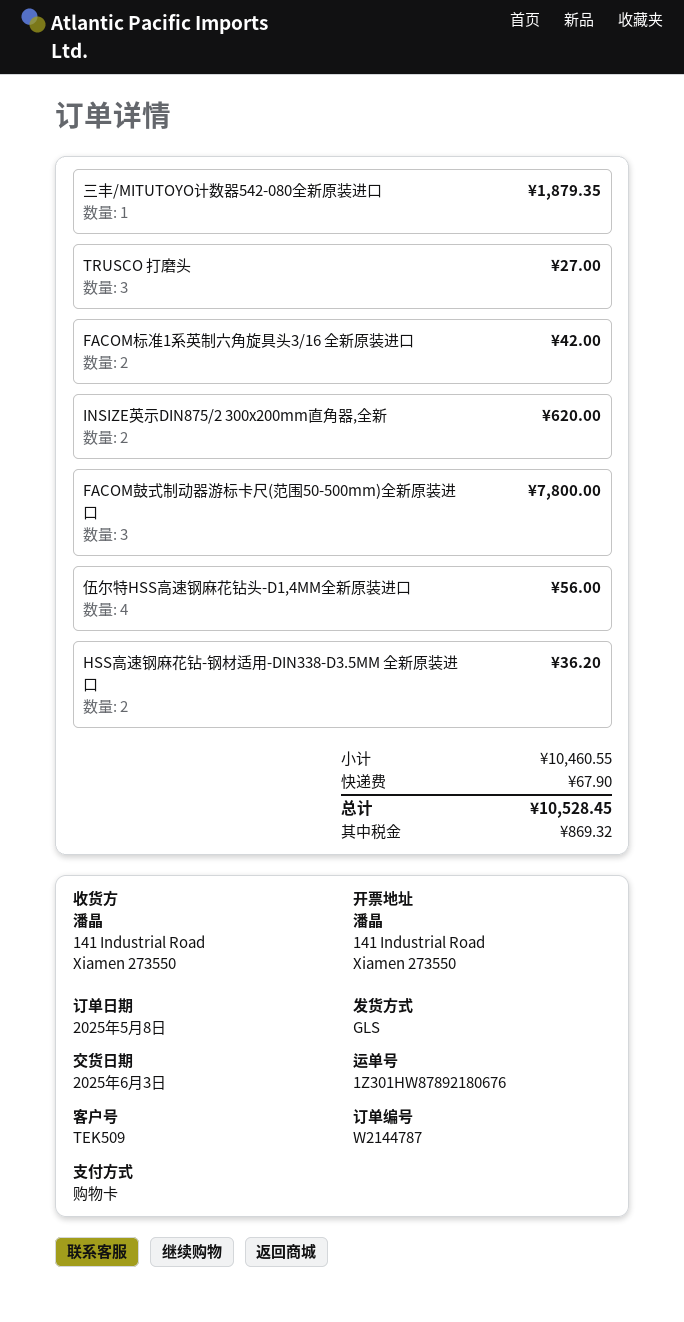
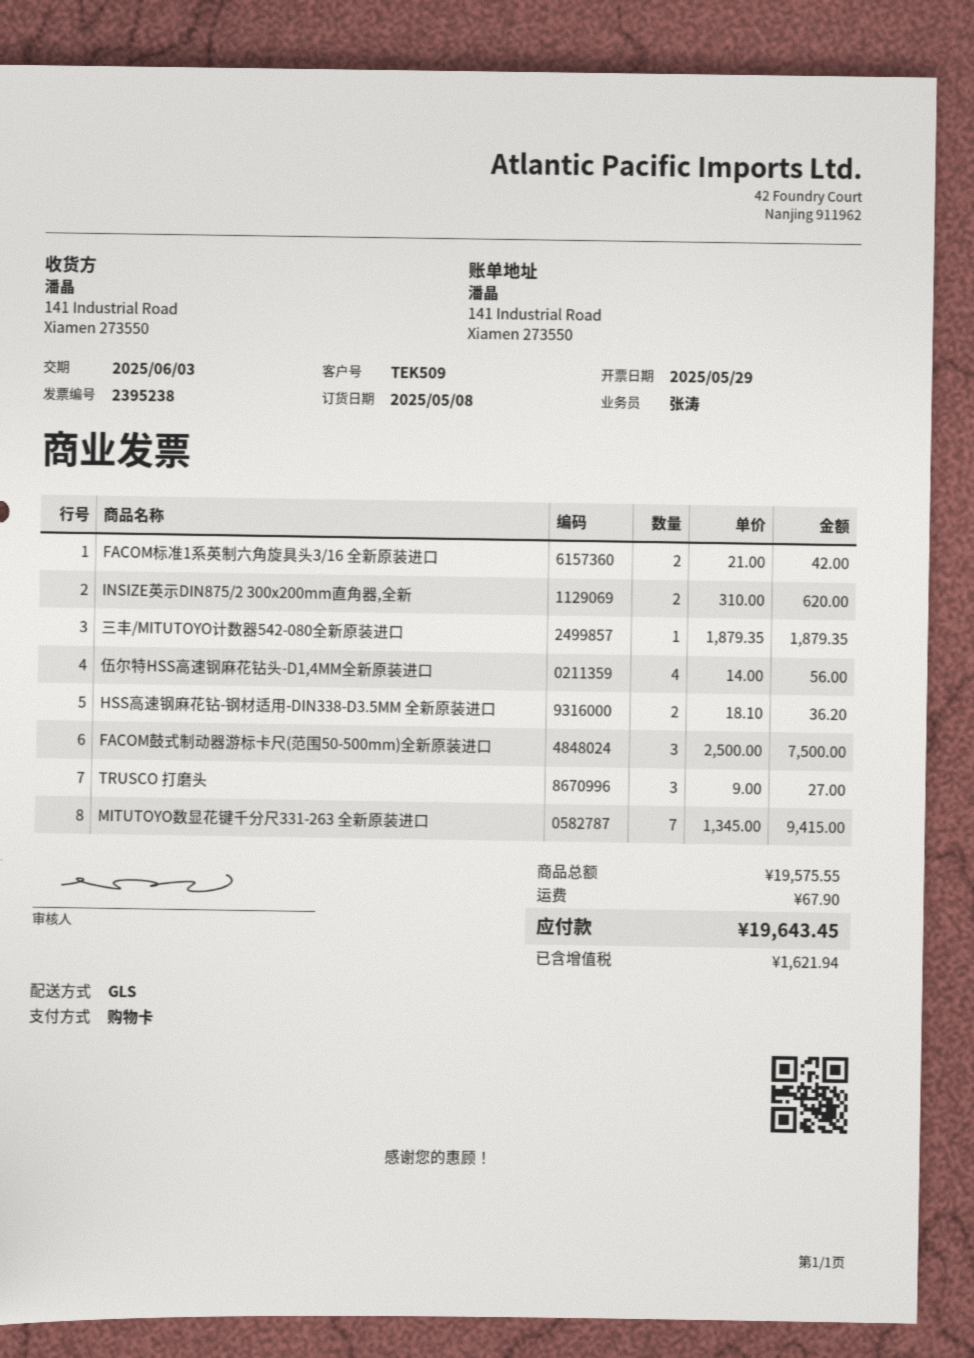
FACOM鼓式制动器游标卡尺(范围50-500mm)全新原装进口: 3 for 7800.00 -> 3 for 7500.00
MITUTOYO数显花键千分尺331-263 全新原装进口: none -> 7 for 9415.00
subtotal: 10460.55 -> 19575.55
tax: 869.32 -> 1621.94
total: 10528.45 -> 19643.45

